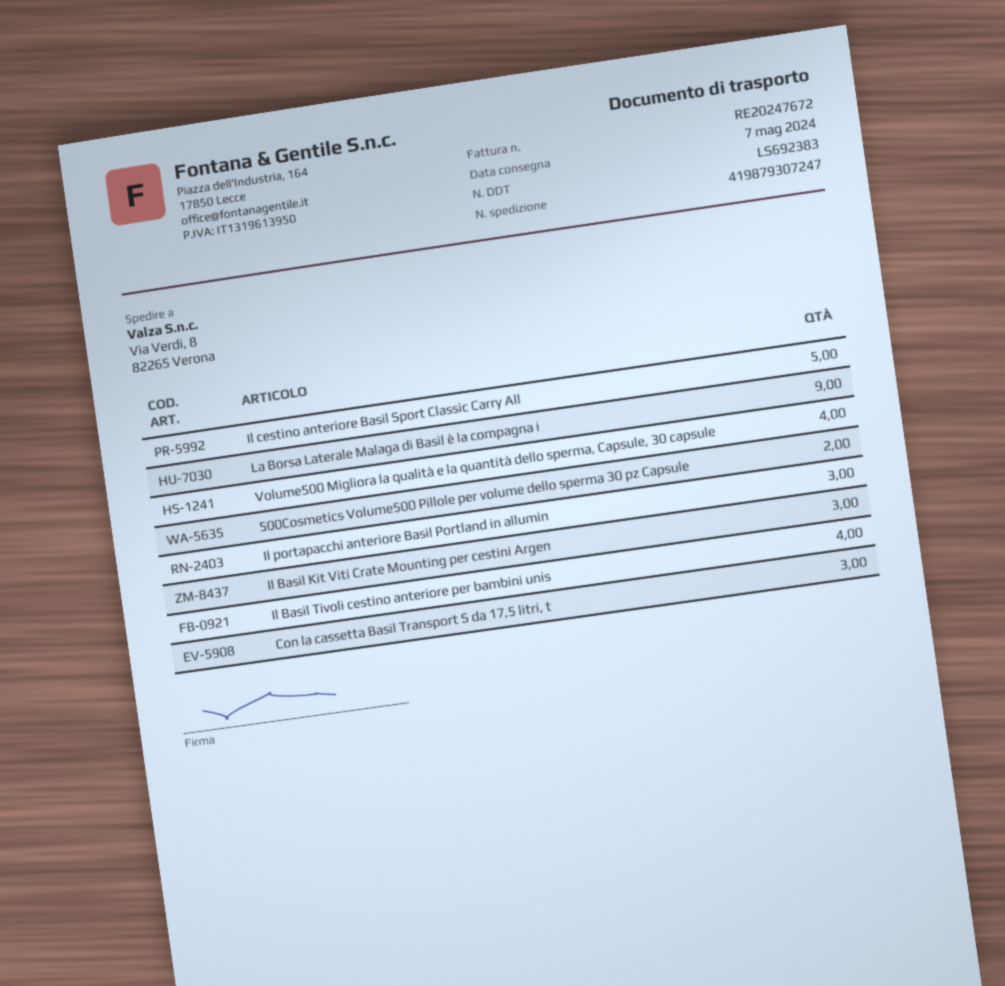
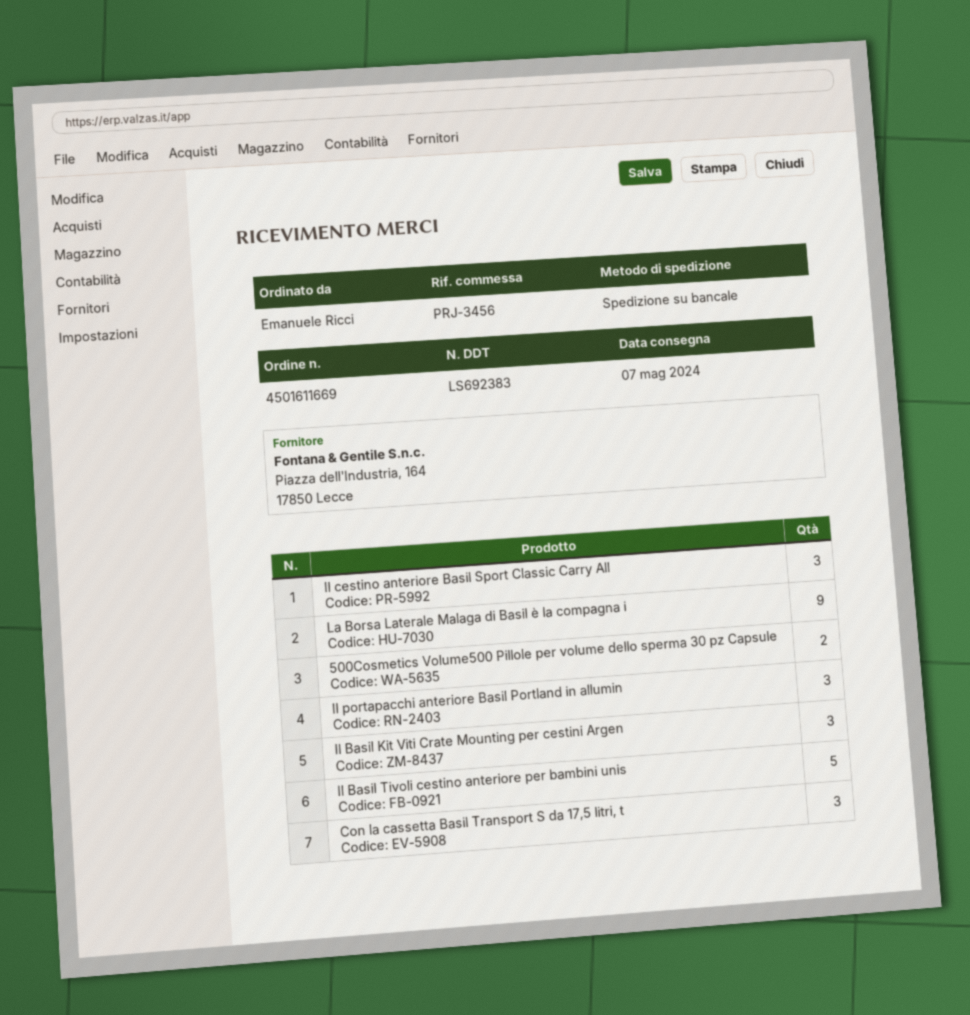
Il cestino anteriore Basil Sport Classic Carry All: 5 -> 3
Volume500 Migliora la qualità e la quantità dello sperma, Capsule, 30 capsule: 4 -> none
Il Basil Tivoli cestino anteriore per bambini unis: 4 -> 5

